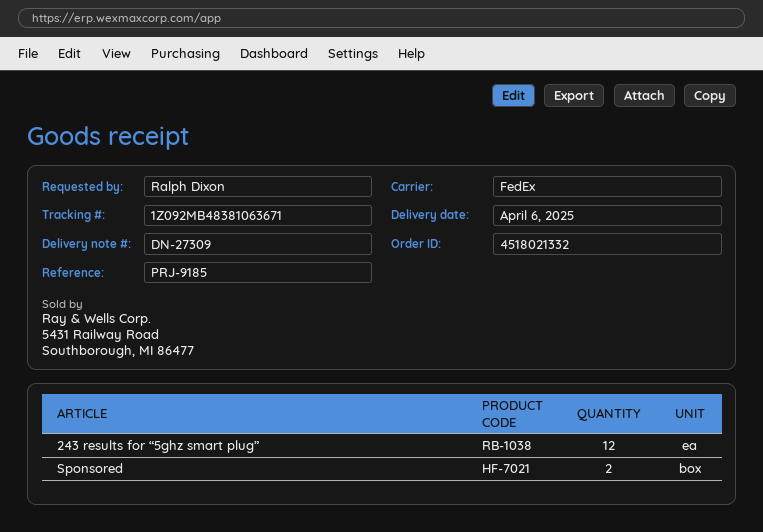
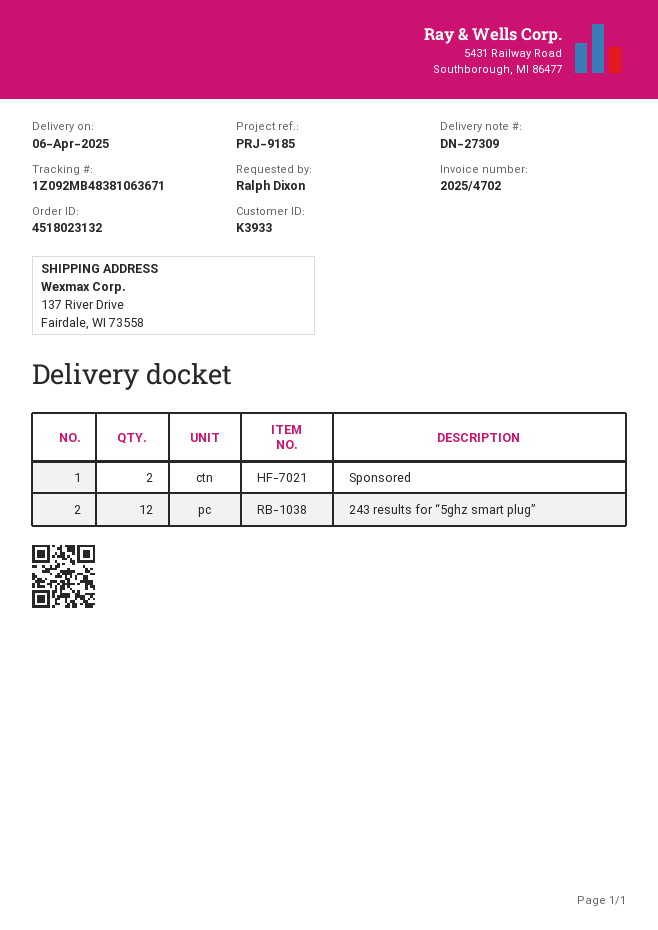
order number: 4518021332 -> 4518023132

